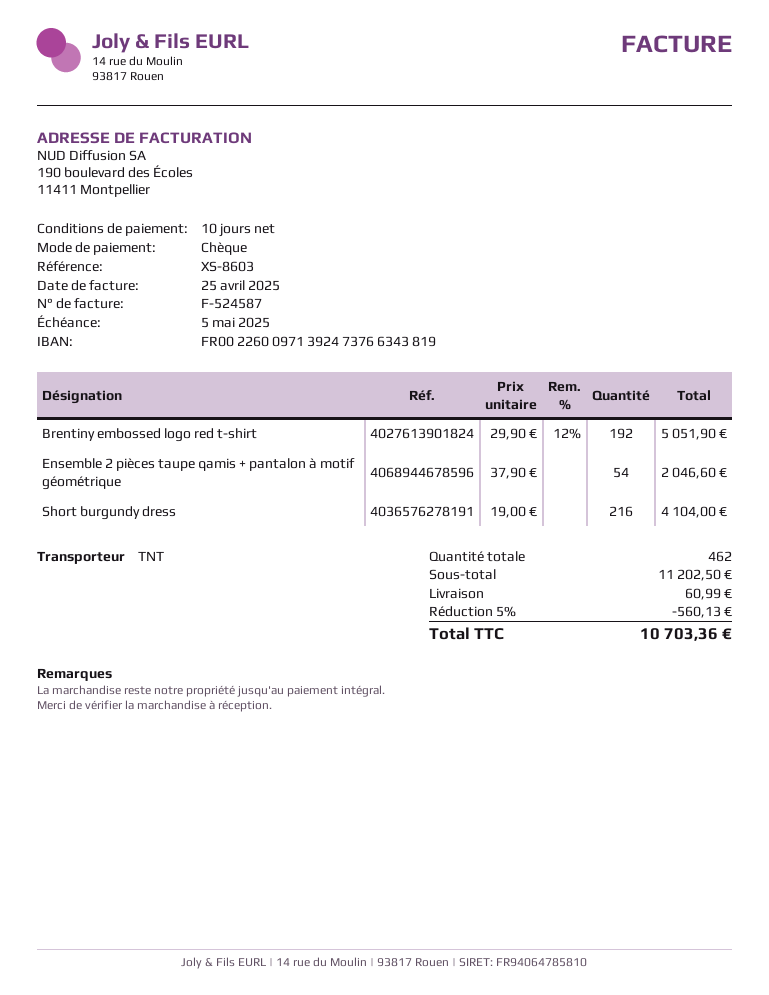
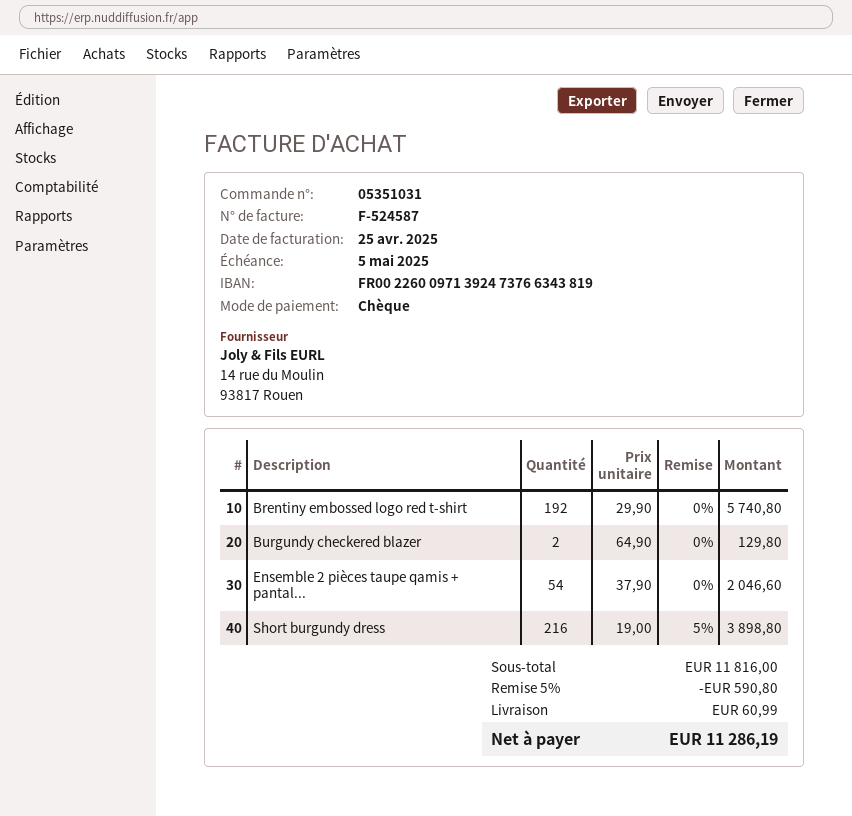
Brentiny embossed logo red t-shirt: 192 x 29.90 - 12% = 5051.90 -> 192 x 29.90 = 5740.80
Short burgundy dress: 216 x 19.00 = 4104.00 -> 216 x 19.00 - 5% = 3898.80
Burgundy checkered blazer: none -> 2 x 64.90 = 129.80
subtotal: 11202.50 -> 11816.00
discount: 5% = 560.13 -> 5% = 590.80
total: 10703.36 -> 11286.19

